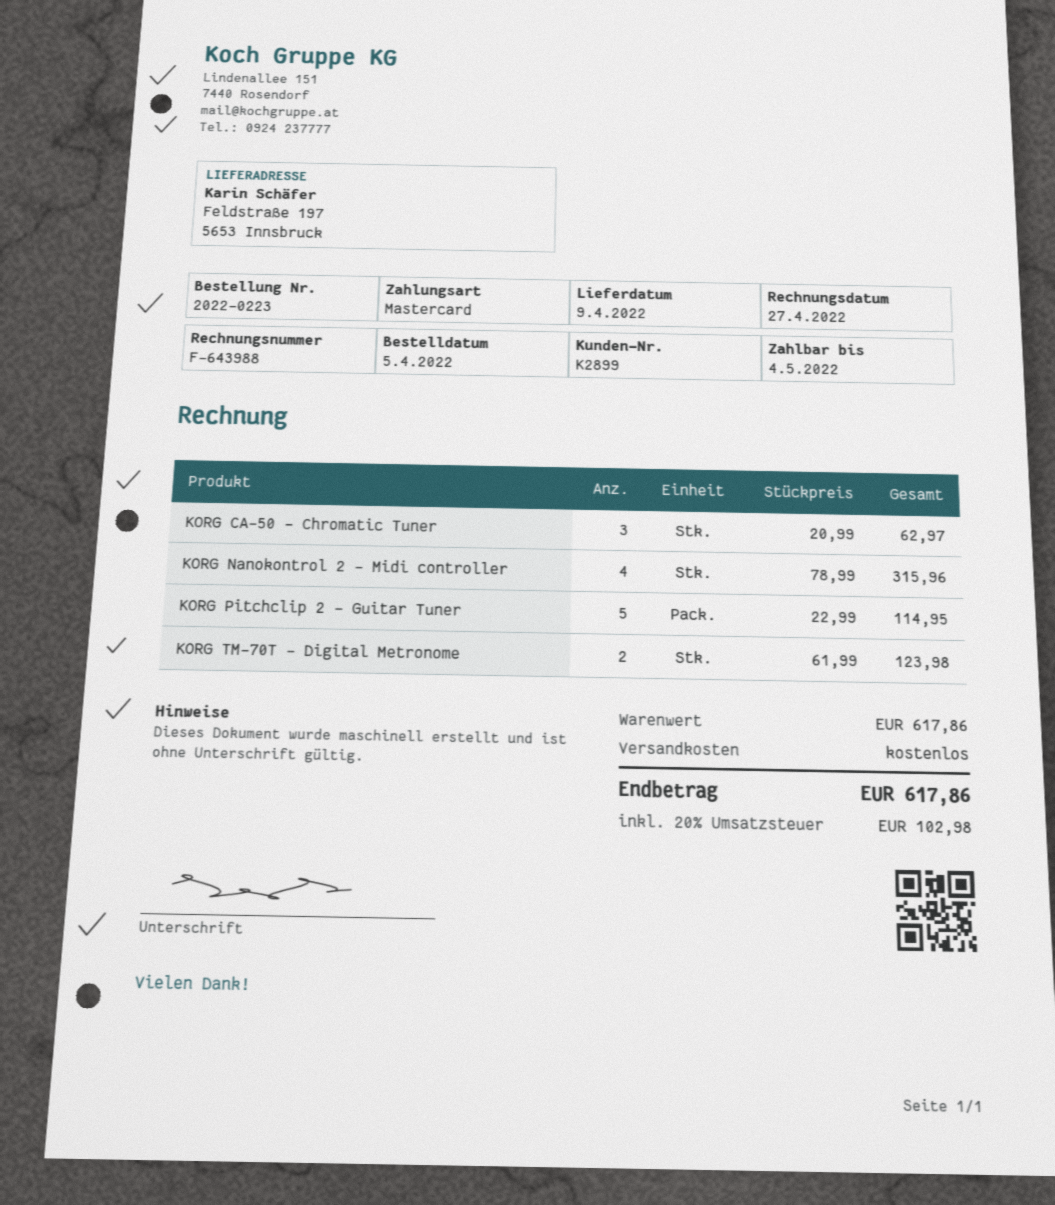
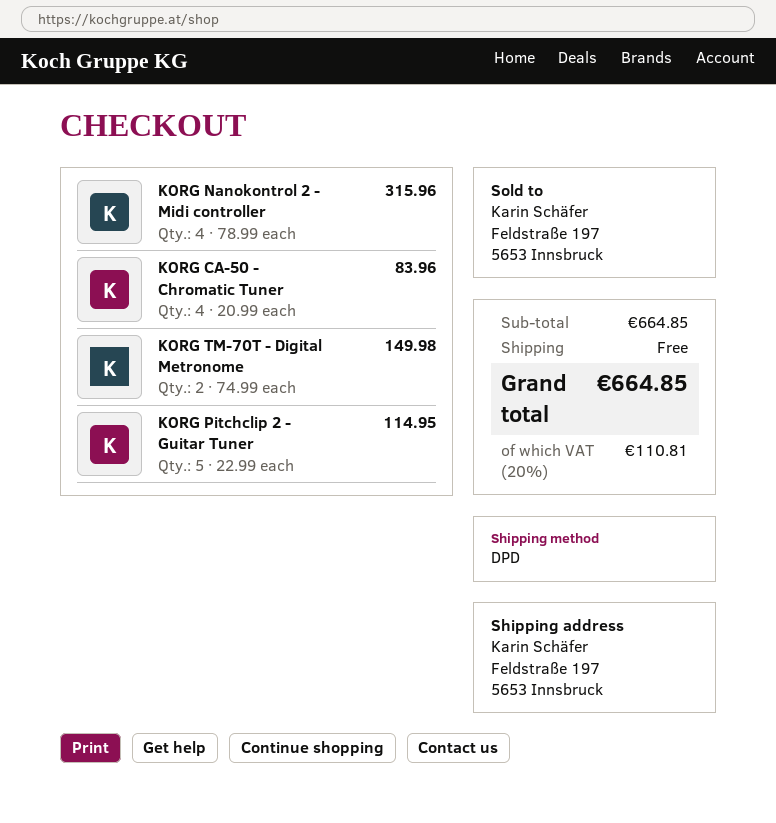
KORG CA-50 - Chromatic Tuner: 3 x 20.99 = 62.97 -> 4 x 20.99 = 83.96
KORG TM-70T - Digital Metronome: 2 x 61.99 = 123.98 -> 2 x 74.99 = 149.98
subtotal: 617.86 -> 664.85
tax: 20% = 102.98 -> 20% = 110.81
total: 617.86 -> 664.85

